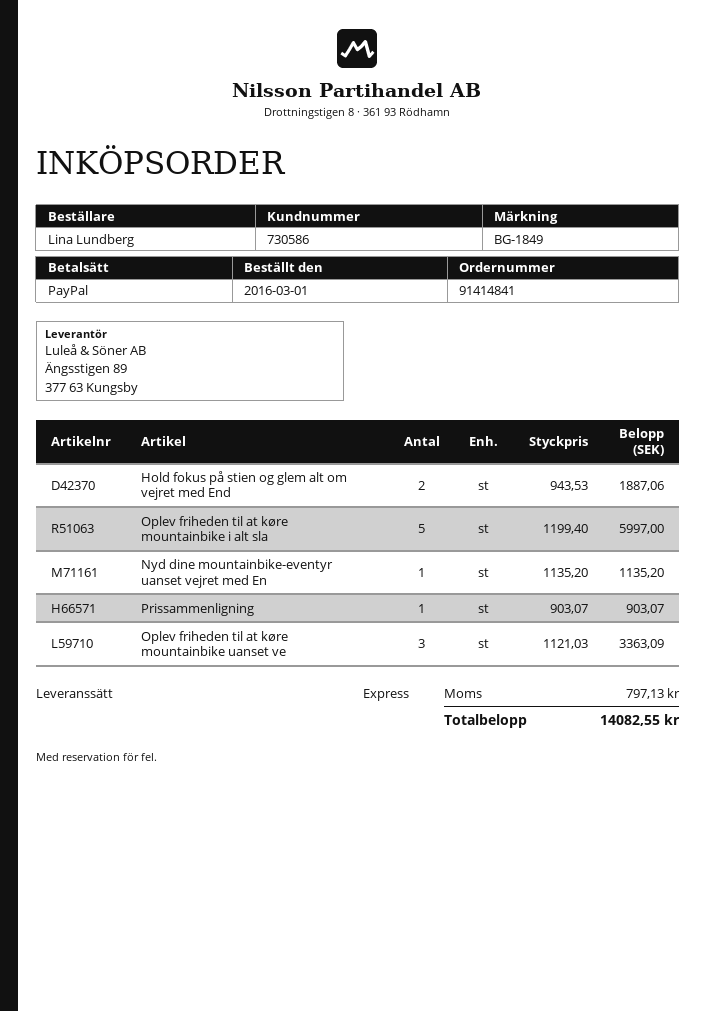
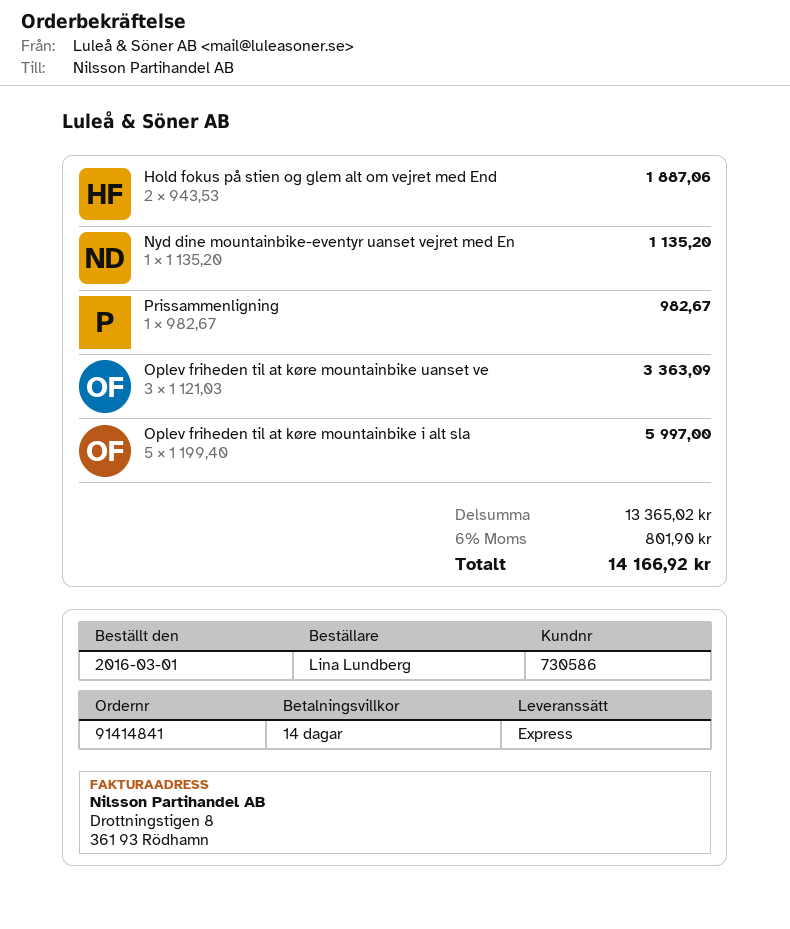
Prissammenligning: 1 x 903.07 = 903.07 -> 1 x 982.67 = 982.67
tax: 797.13 -> 801.90
total: 14082.55 -> 14166.92

